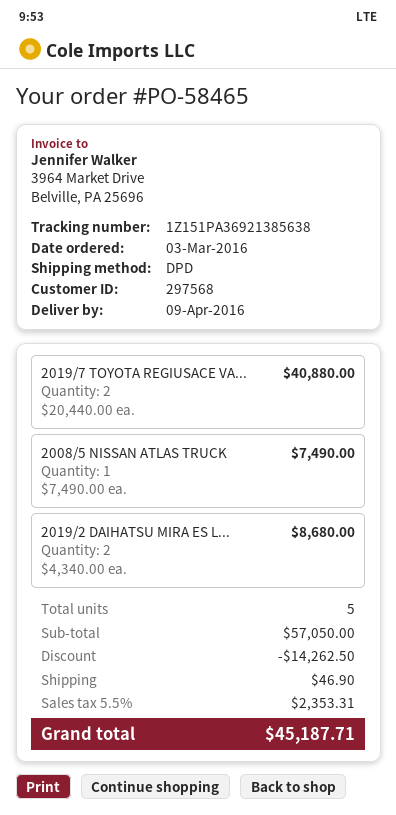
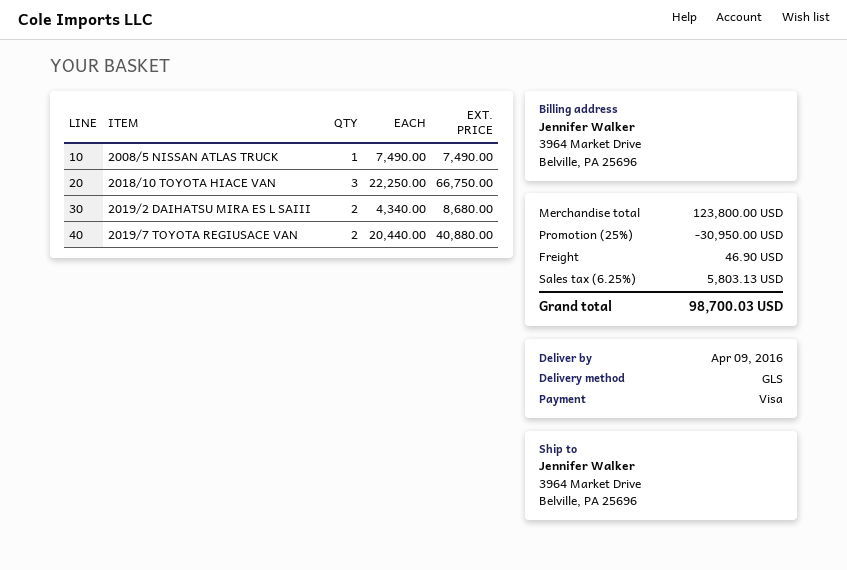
shipping method: DPD -> GLS
2018/10 TOYOTA HIACE VAN: none -> 3 x 22250.00 = 66750.00
subtotal: 57050.00 -> 123800.00
discount: 14262.50 -> 30950.00
tax: 5.5% = 2353.31 -> 6.25% = 5803.13
total: 45187.71 -> 98700.03

